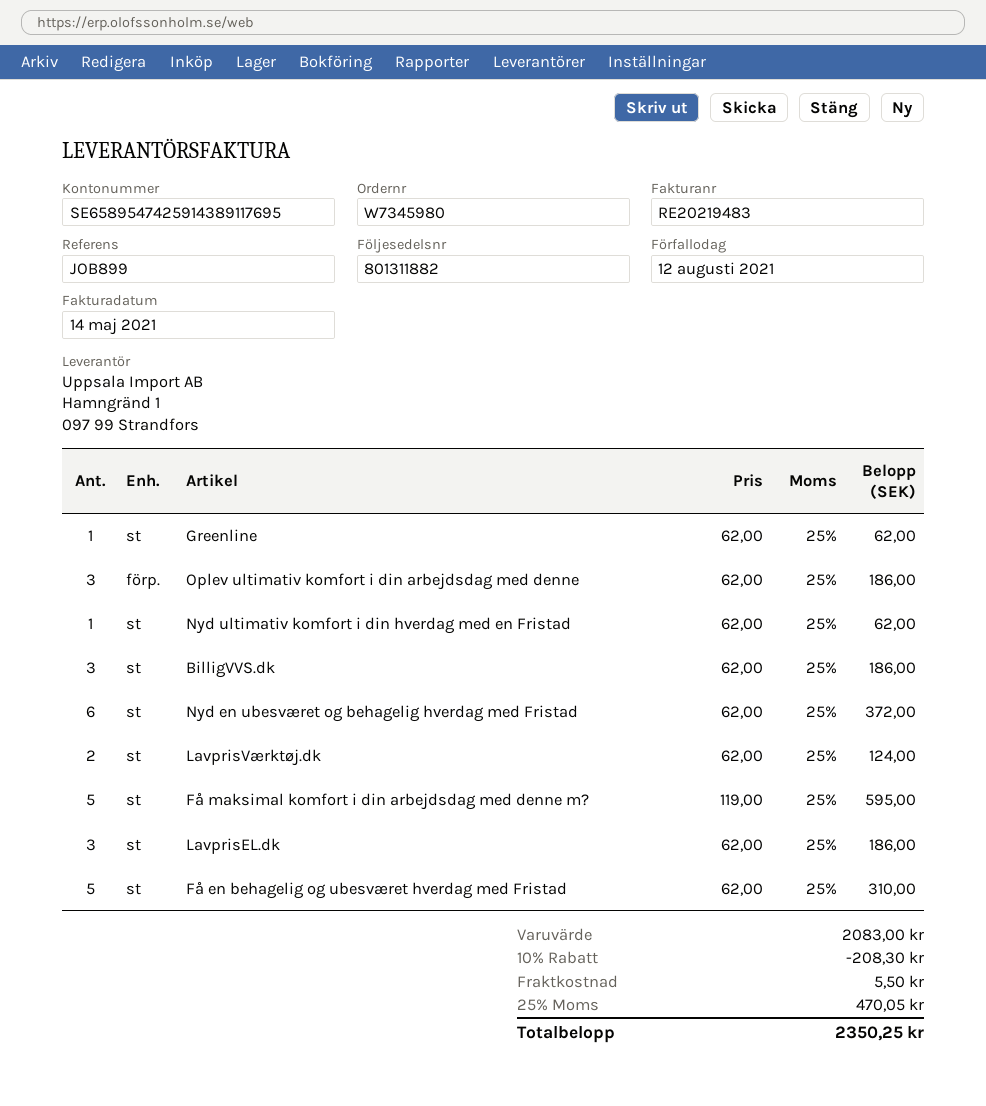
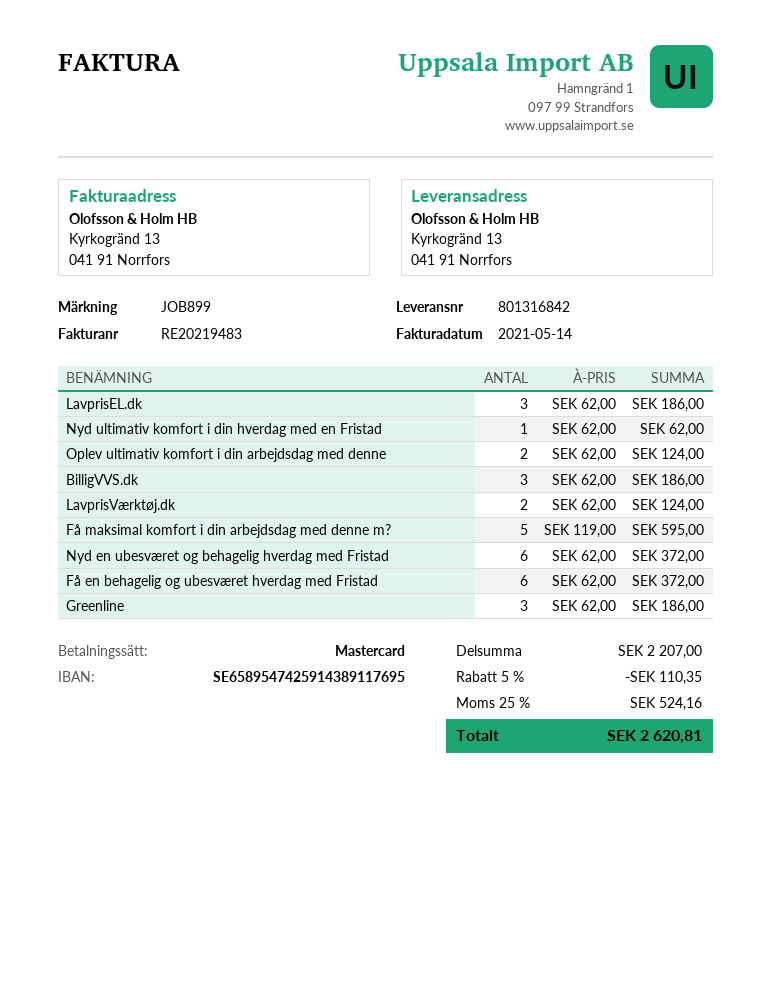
delivery note number: 801311882 -> 801316842
Greenline: 1 x 62.00 = 62.00 -> 3 x 62.00 = 186.00
Oplev ultimativ komfort i din arbejdsdag med denne: 3 x 62.00 = 186.00 -> 2 x 62.00 = 124.00
Få en behagelig og ubesværet hverdag med Fristad: 5 x 62.00 = 310.00 -> 6 x 62.00 = 372.00
subtotal: 2083.00 -> 2207.00
discount: 10% = 208.30 -> 5% = 110.35
shipping: 5.50 -> none
tax: 25% = 470.05 -> 25% = 524.16
total: 2350.25 -> 2620.81

